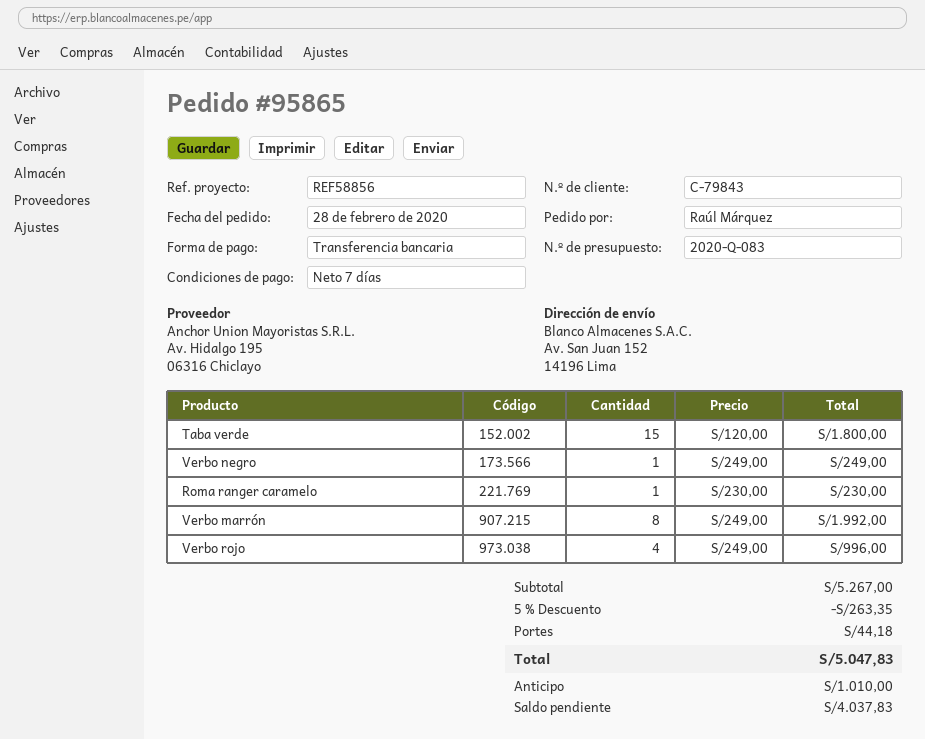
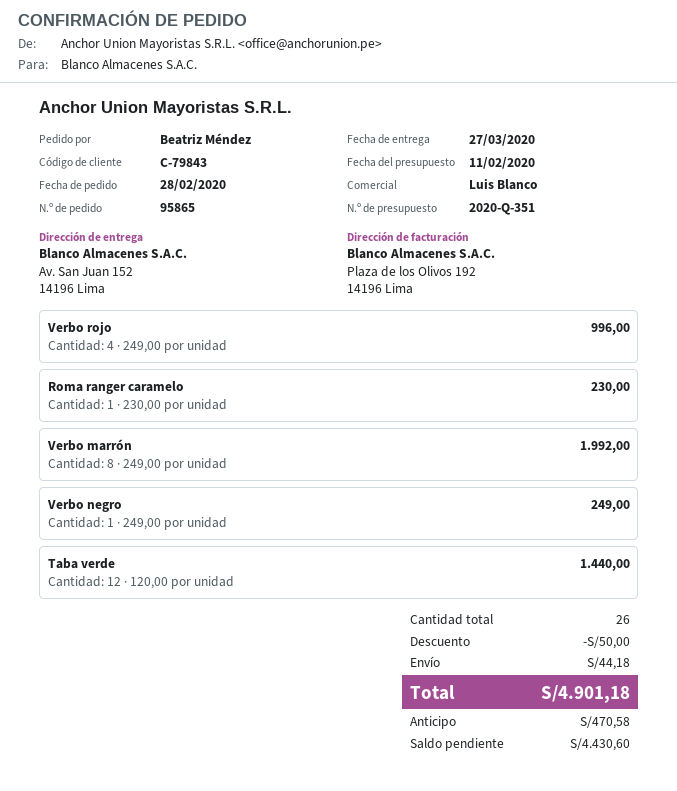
quote number: 2020-Q-083 -> 2020-Q-351
ordered by: Raúl Márquez -> Beatriz Méndez
Taba verde: 15 x 120.00 = 1800.00 -> 12 x 120.00 = 1440.00
discount: 263.35 -> 50.00
total: 5047.83 -> 4901.18
deposit: 1010.00 -> 470.58
balance: 4037.83 -> 4430.60

